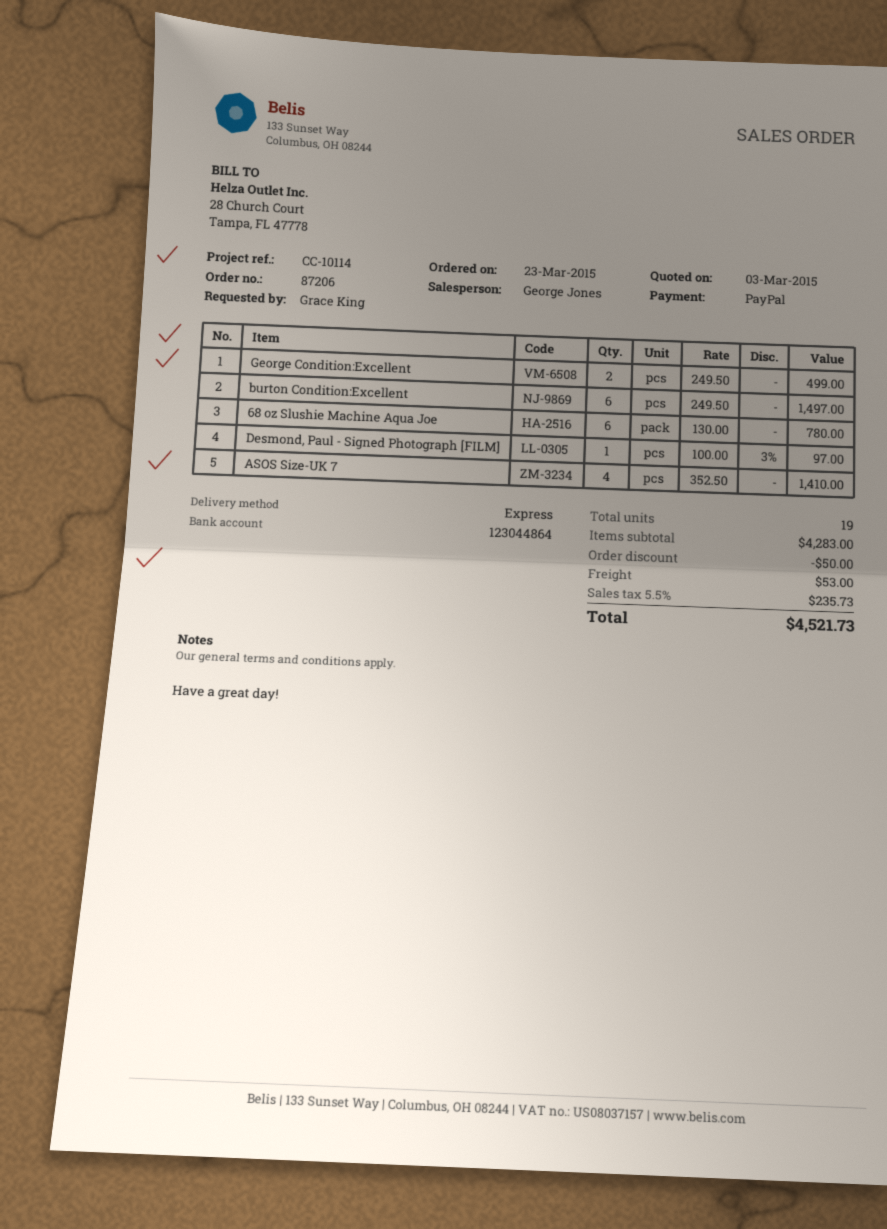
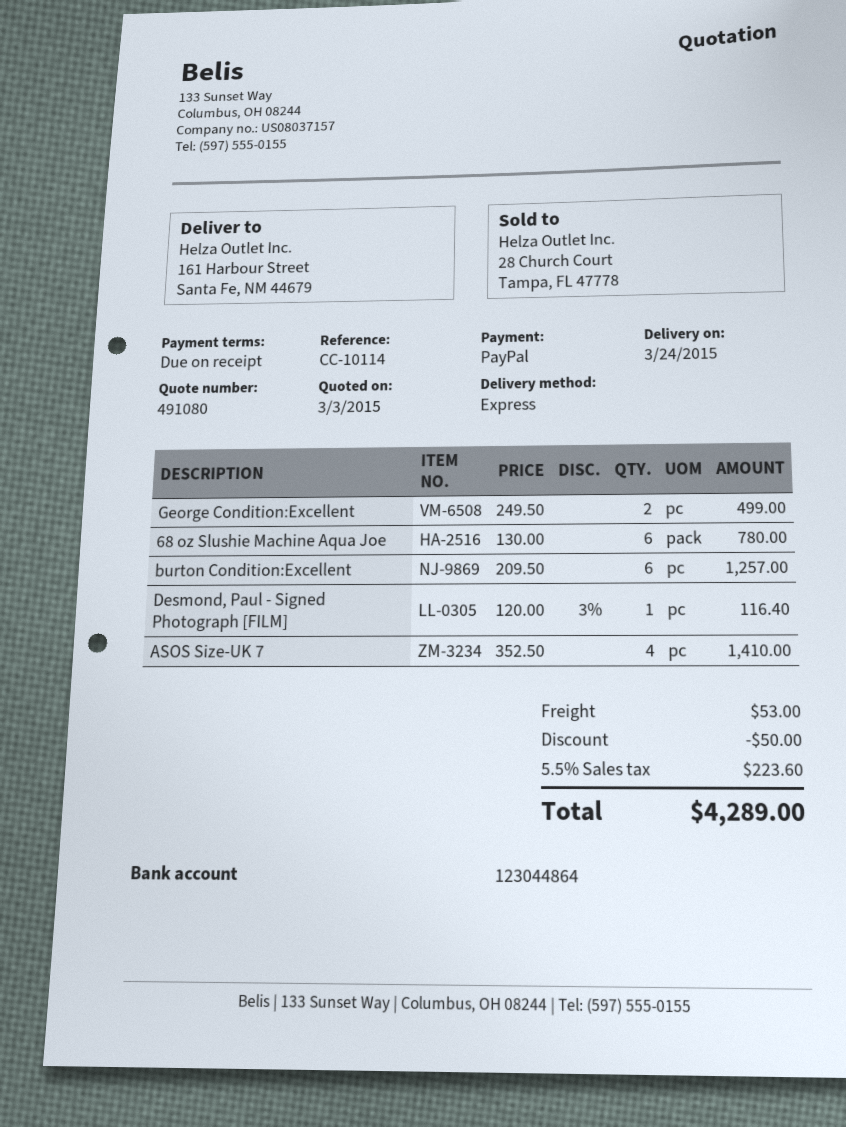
burton Condition:Excellent: 6 x 249.50 = 1497.00 -> 6 x 209.50 = 1257.00
Desmond, Paul - Signed Photograph [FILM]: 1 x 100.00 - 3% = 97.00 -> 1 x 120.00 - 3% = 116.40
tax: 5.5% = 235.73 -> 5.5% = 223.60
total: 4521.73 -> 4289.00

